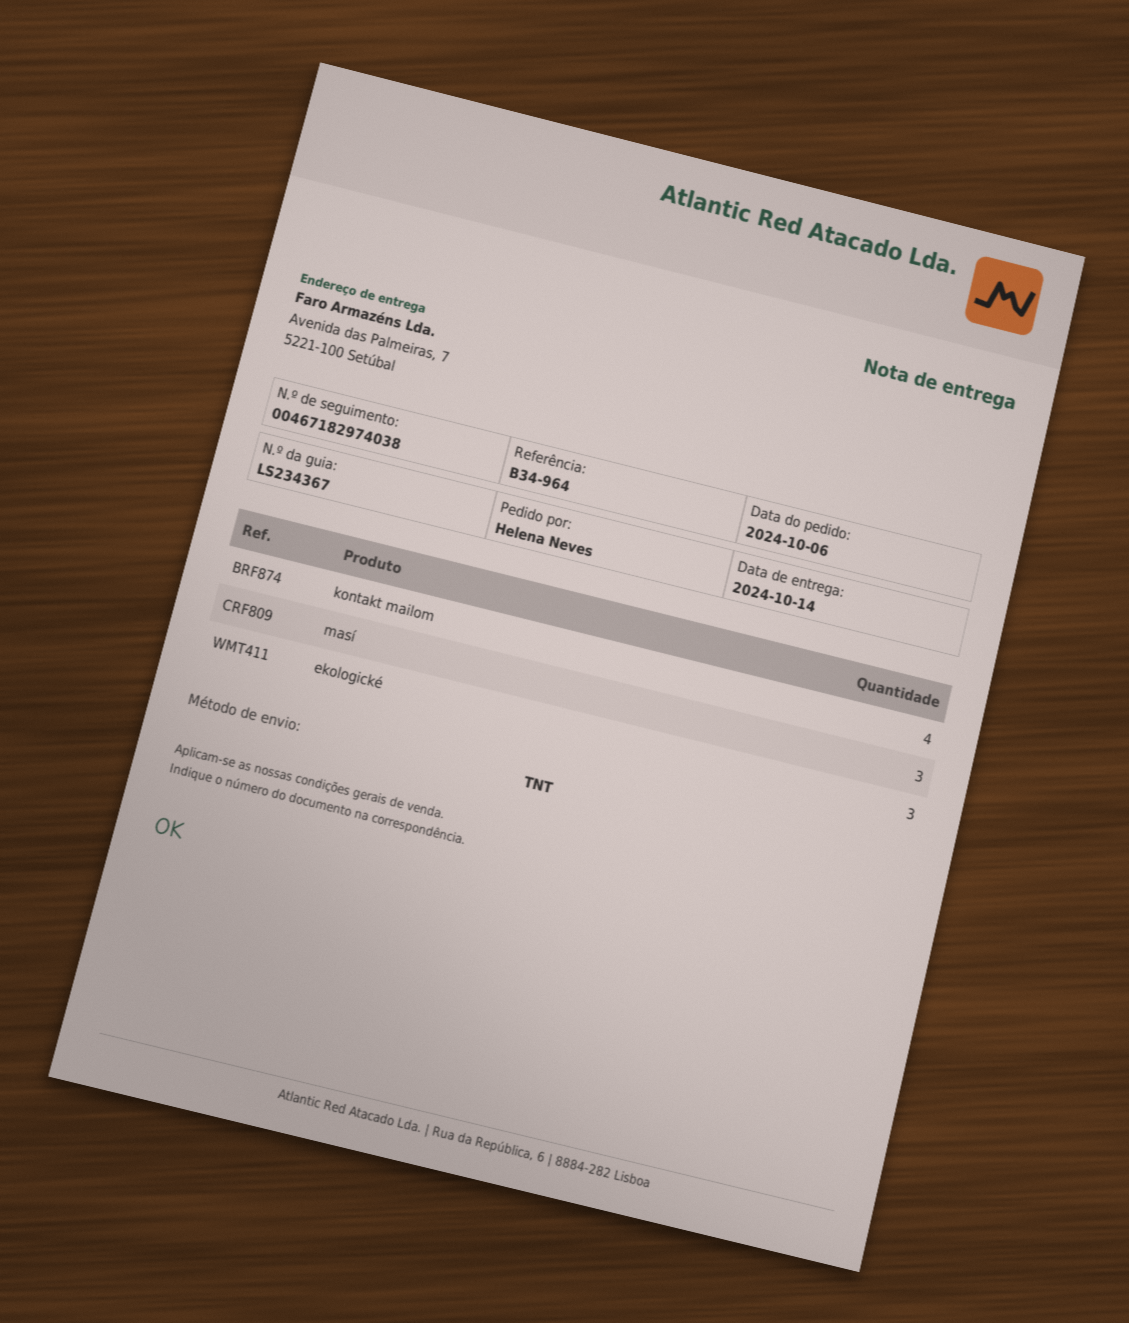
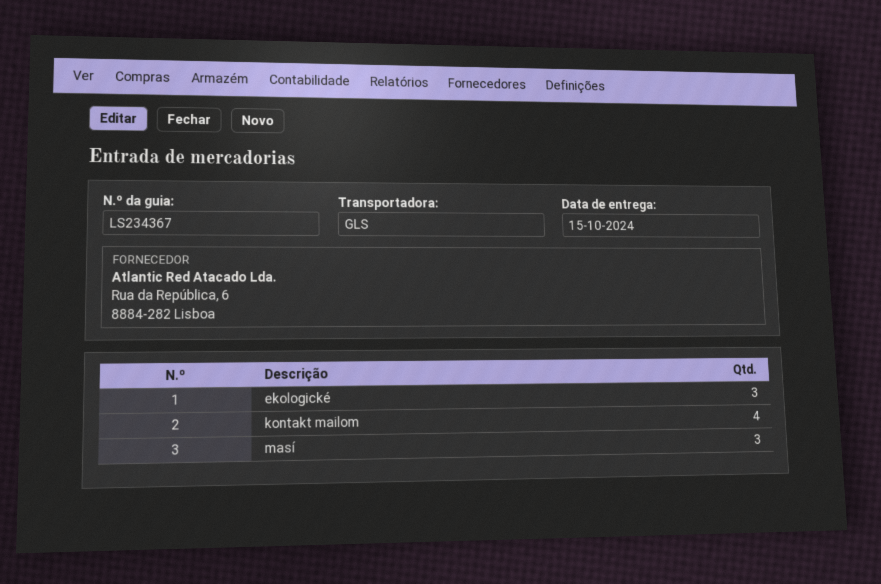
delivery date: 2024-10-14 -> 2024-10-15
shipping method: TNT -> GLS

